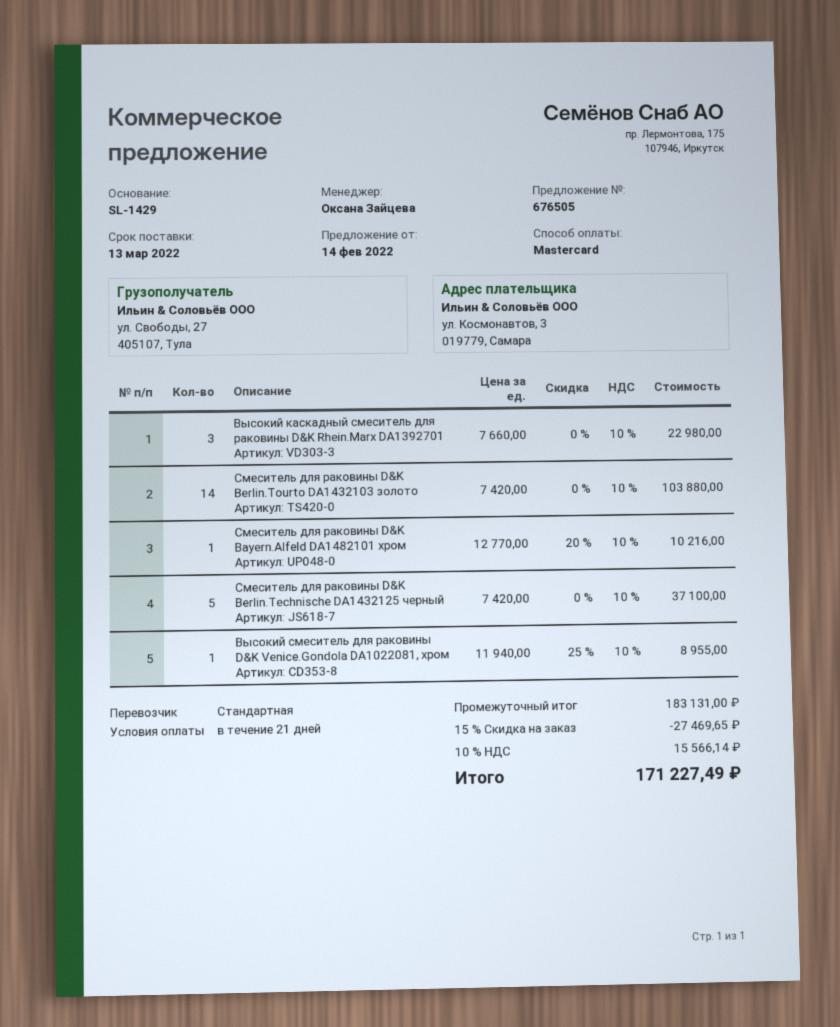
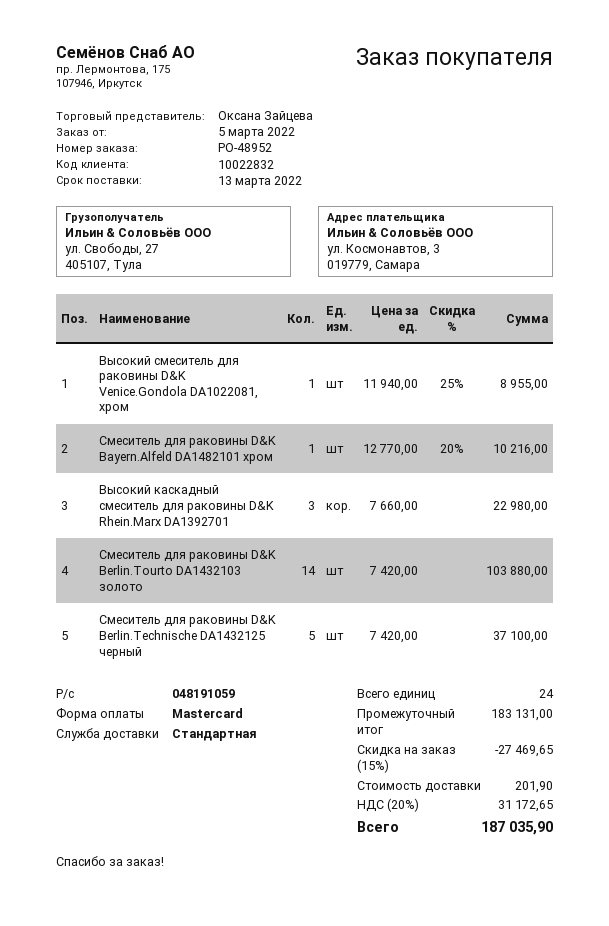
shipping: none -> 201.90
tax: 10% = 15566.14 -> 20% = 31172.65
total: 171227.49 -> 187035.90

